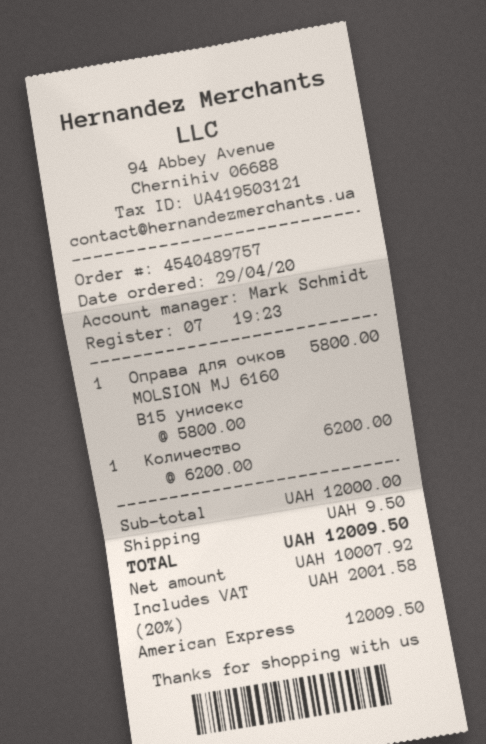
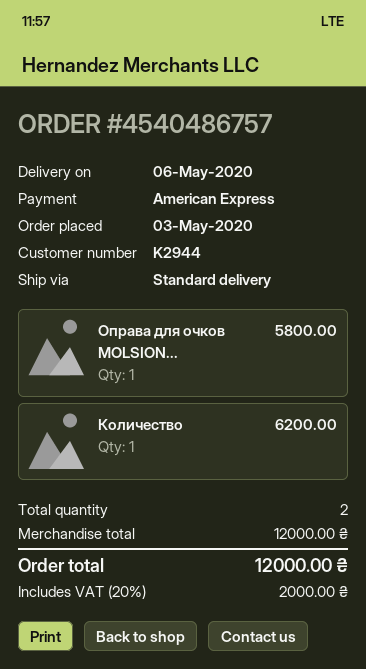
order number: 4540489757 -> 4540486757
order date: 2020-04-29 -> 2020-05-03
shipping: 9.50 -> none
tax: 20% = 2001.58 -> 20% = 2000.00
total: 12009.50 -> 12000.00

